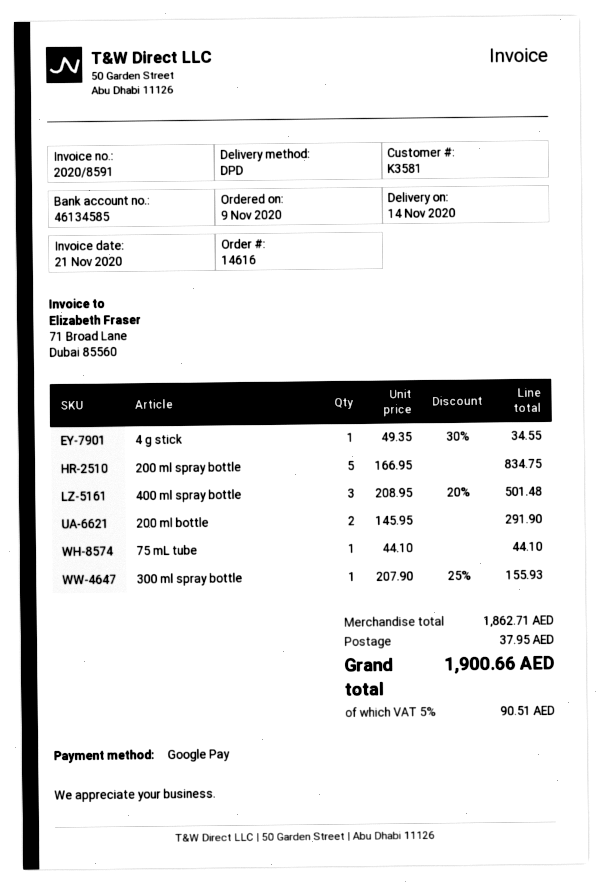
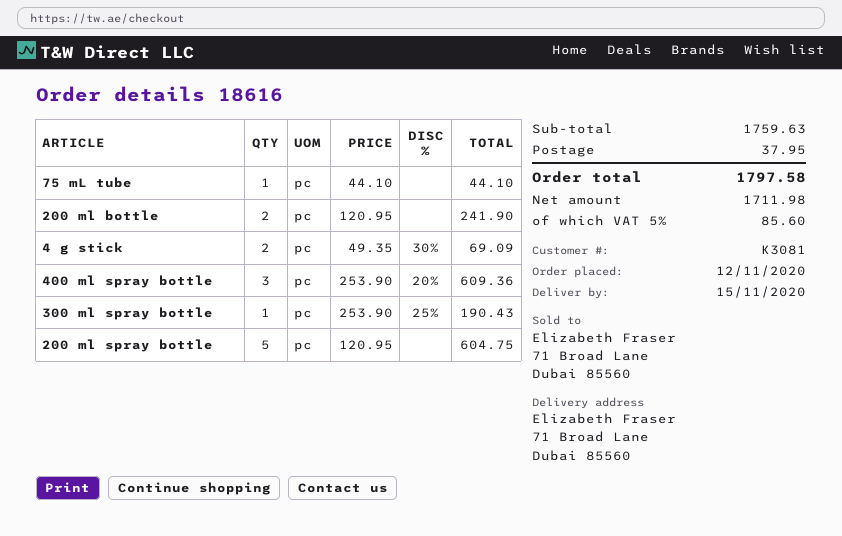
order number: 14616 -> 18616
order date: 2020-11-09 -> 2020-11-12
delivery date: 2020-11-14 -> 2020-11-15
customer number: K3581 -> K3081
4 g stick: 1 x 49.35 - 30% = 34.55 -> 2 x 49.35 - 30% = 69.09
200 ml spray bottle: 5 x 166.95 = 834.75 -> 5 x 120.95 = 604.75
400 ml spray bottle: 3 x 208.95 - 20% = 501.48 -> 3 x 253.90 - 20% = 609.36
200 ml bottle: 2 x 145.95 = 291.90 -> 2 x 120.95 = 241.90
300 ml spray bottle: 1 x 207.90 - 25% = 155.93 -> 1 x 253.90 - 25% = 190.43
subtotal: 1862.71 -> 1759.63
tax: 5% = 90.51 -> 5% = 85.60
total: 1900.66 -> 1797.58

